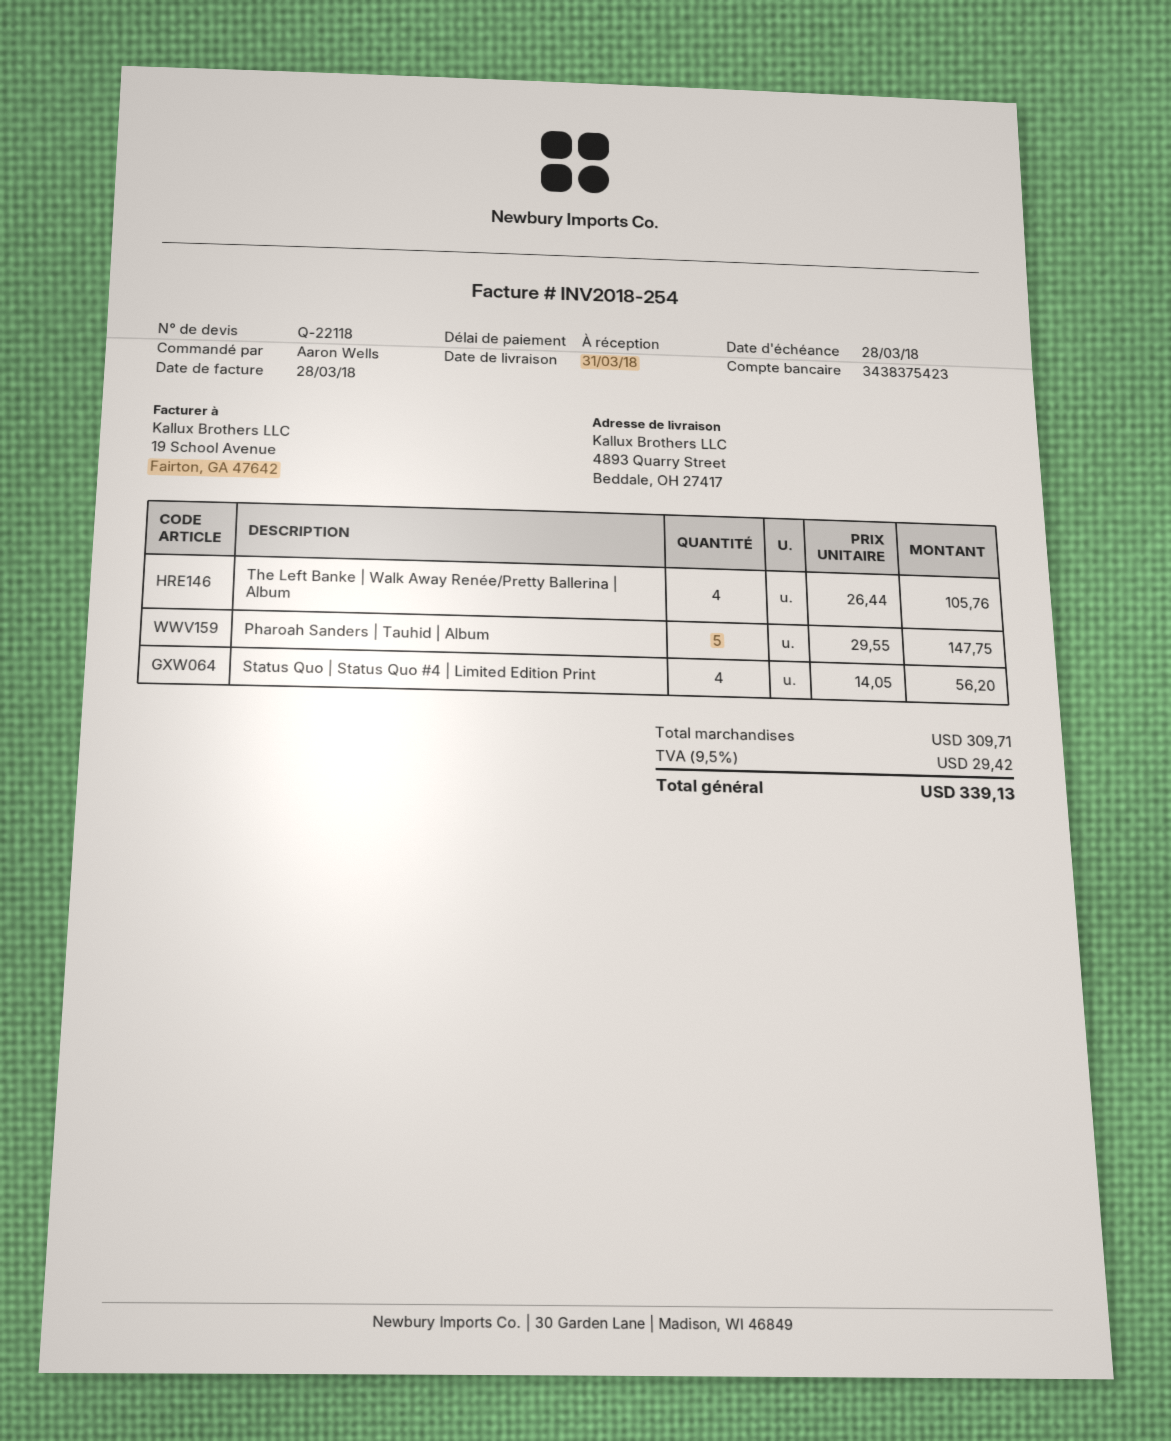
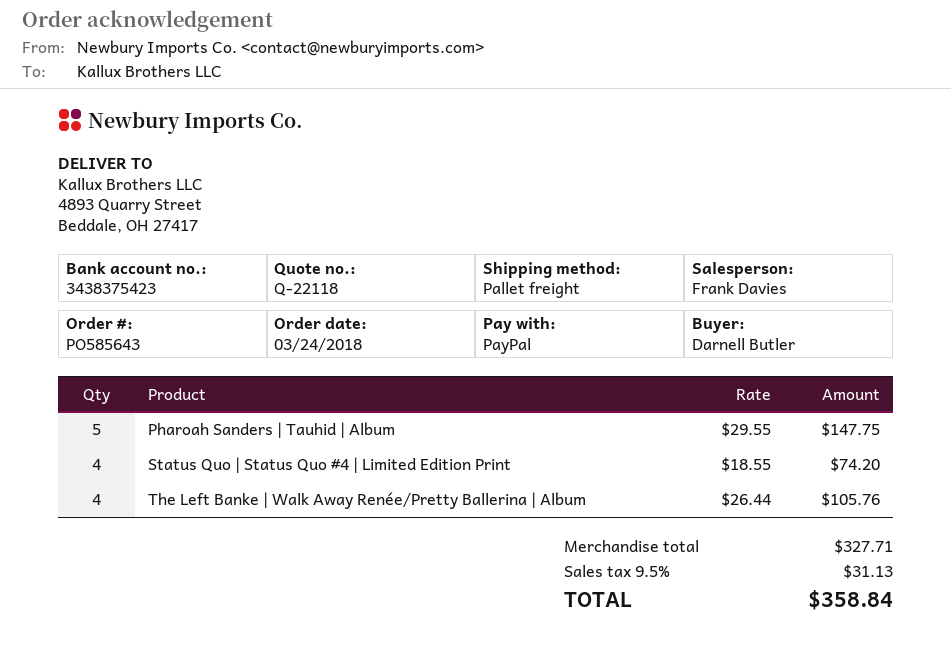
ordered by: Aaron Wells -> Darnell Butler
Status Quo | Status Quo #4 | Limited Edition Print: 4 x 14.05 = 56.20 -> 4 x 18.55 = 74.20
subtotal: 309.71 -> 327.71
tax: 9.5% = 29.42 -> 9.5% = 31.13
total: 339.13 -> 358.84

